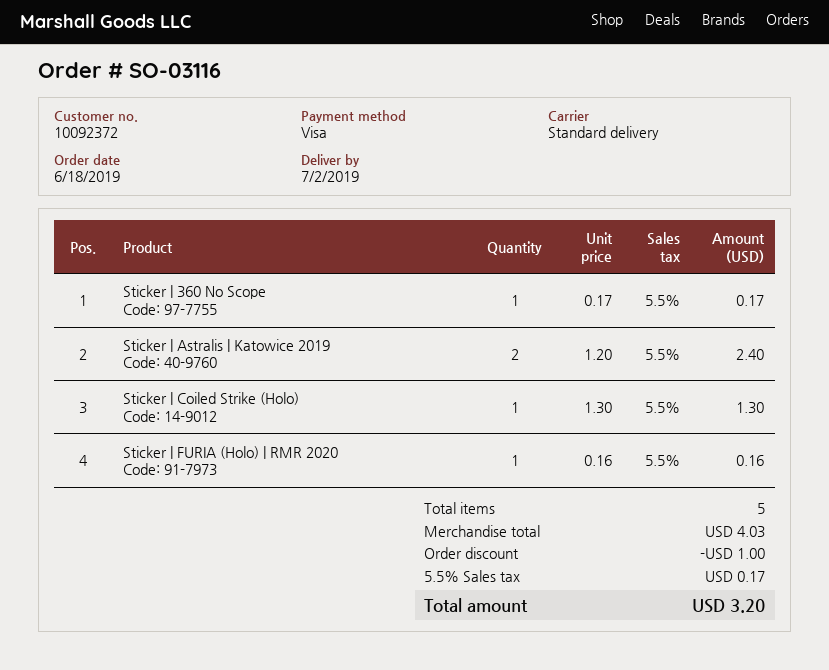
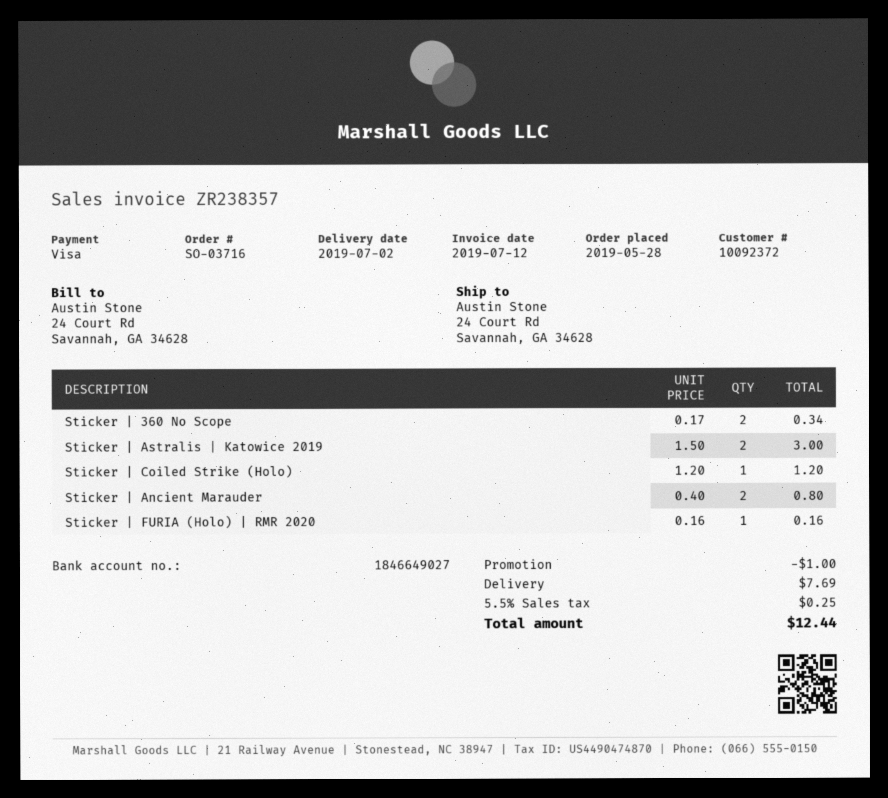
order number: SO-03116 -> SO-03716
order date: 2019-06-18 -> 2019-05-28
Sticker | 360 No Scope: 1 x 0.17 = 0.17 -> 2 x 0.17 = 0.34
Sticker | Astralis | Katowice 2019: 2 x 1.20 = 2.40 -> 2 x 1.50 = 3.00
Sticker | Coiled Strike (Holo): 1 x 1.30 = 1.30 -> 1 x 1.20 = 1.20
Sticker | Ancient Marauder: none -> 2 x 0.40 = 0.80
shipping: none -> 7.69
tax: 5.5% = 0.17 -> 5.5% = 0.25
total: 3.20 -> 12.44

